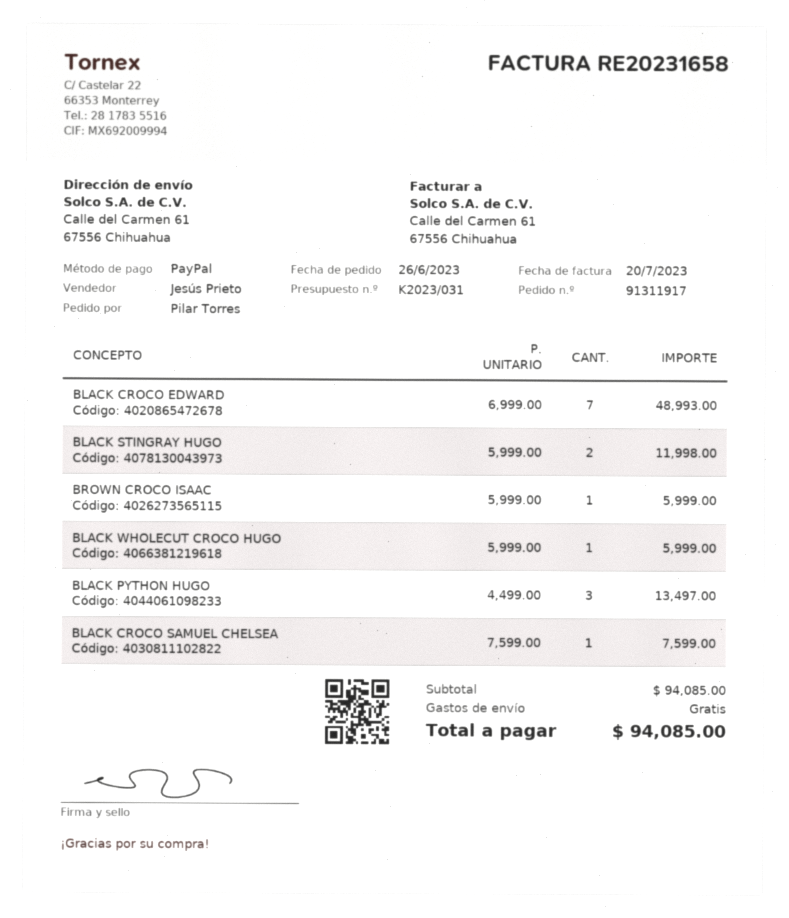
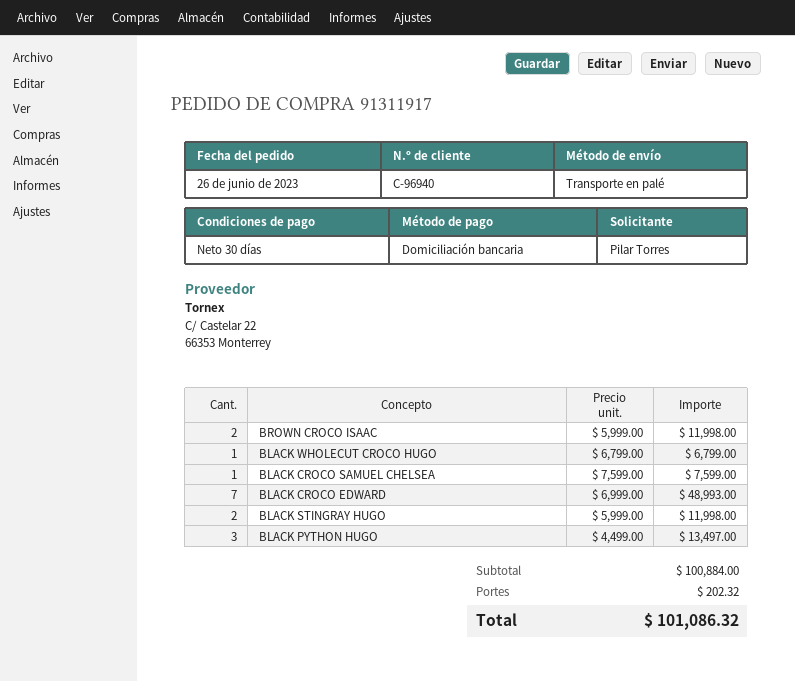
payment method: PayPal -> direct debit
BROWN CROCO ISAAC: 1 x 5999.00 = 5999.00 -> 2 x 5999.00 = 11998.00
BLACK WHOLECUT CROCO HUGO: 1 x 5999.00 = 5999.00 -> 1 x 6799.00 = 6799.00
subtotal: 94085.00 -> 100884.00
shipping: 0.00 -> 202.32
total: 94085.00 -> 101086.32

